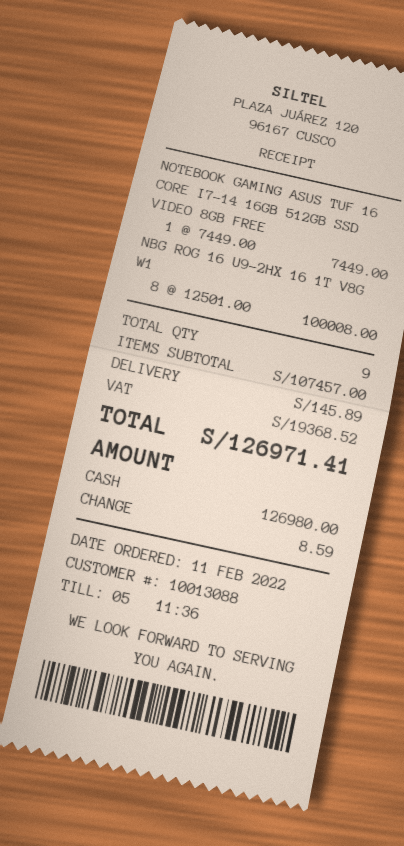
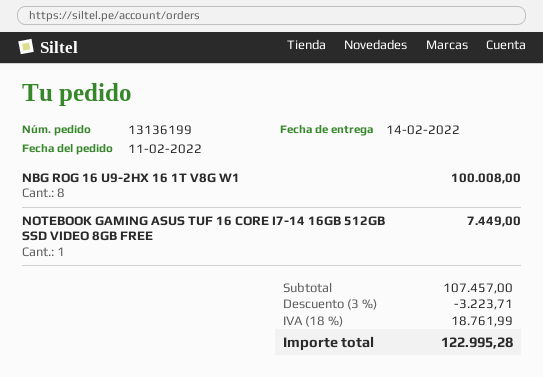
discount: none -> 3% = 3223.71
shipping: 145.89 -> none
tax: 19368.52 -> 18761.99
total: 126971.41 -> 122995.28

